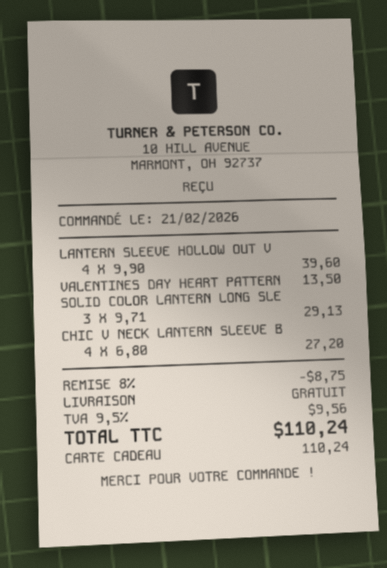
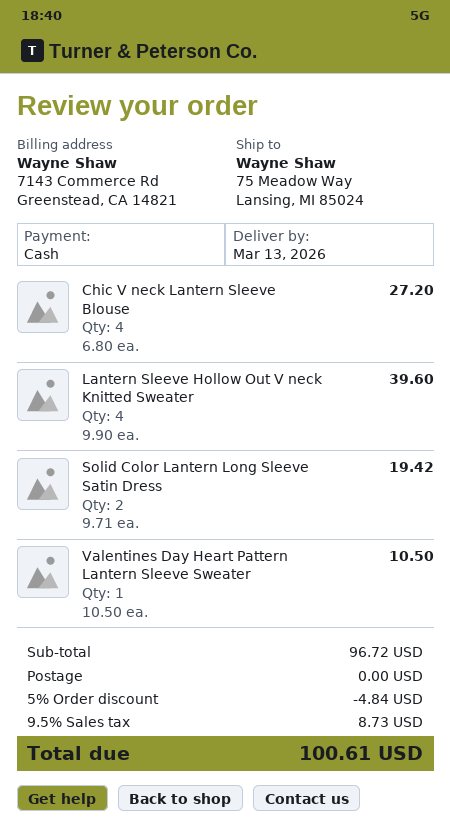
payment method: gift card -> cash
VALENTINES DAY HEART PATTERN: 1 x 13.50 = 13.50 -> 1 x 10.50 = 10.50
SOLID COLOR LANTERN LONG SLE: 3 x 9.71 = 29.13 -> 2 x 9.71 = 19.42
discount: 8% = 8.75 -> 5% = 4.84
tax: 9.5% = 9.56 -> 9.5% = 8.73
total: 110.24 -> 100.61

